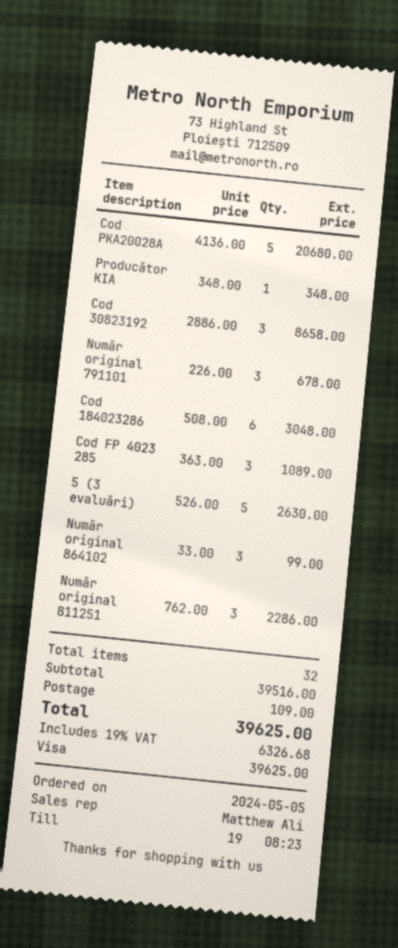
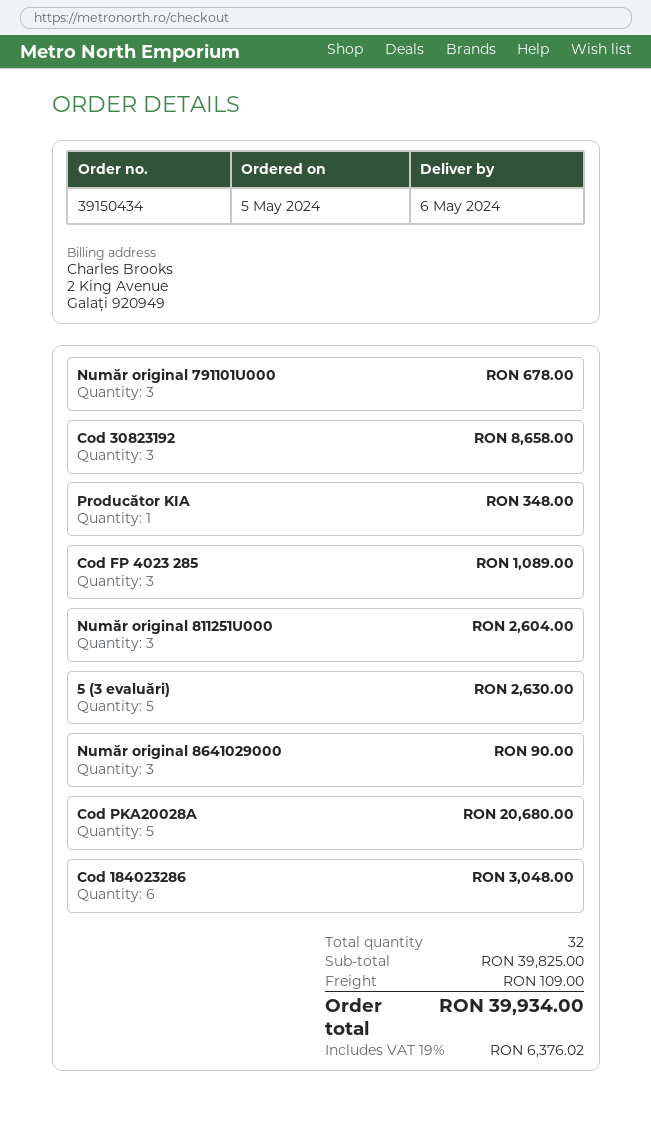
Număr original 864102: 3 for 99.00 -> 3 for 90.00
Număr original 811251: 3 for 2286.00 -> 3 for 2604.00
subtotal: 39516.00 -> 39825.00
tax: 19% = 6326.68 -> 19% = 6376.02
total: 39625.00 -> 39934.00

